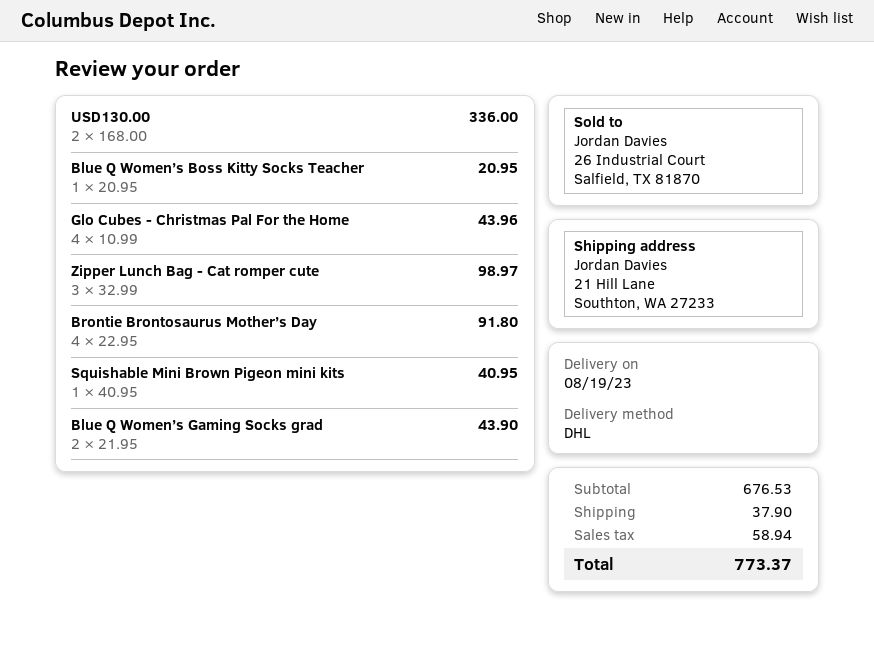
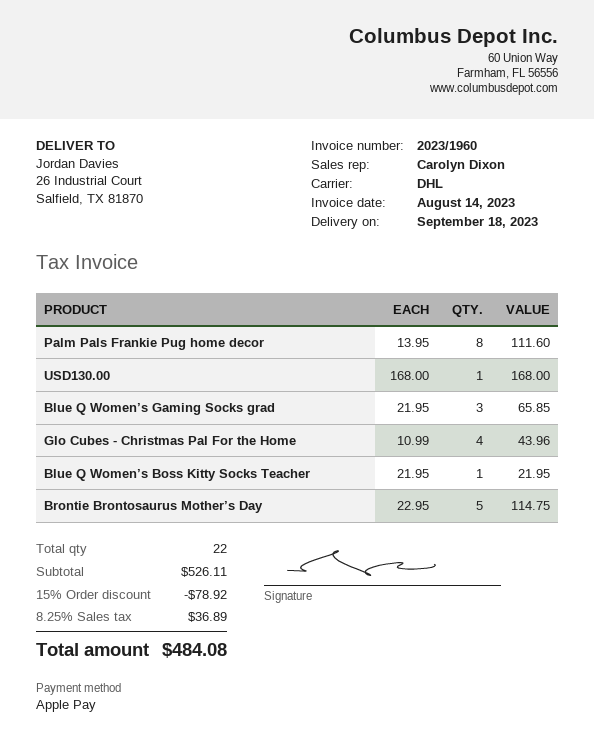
delivery date: 2023-08-19 -> 2023-09-18
ship to: 21 Hill Lane, Southton, WA 27233 -> 26 Industrial Court, Salfield, TX 81870
USD130.00: 2 x 168.00 = 336.00 -> 1 x 168.00 = 168.00
Blue Q Women’s Boss Kitty Socks Teacher: 1 x 20.95 = 20.95 -> 1 x 21.95 = 21.95
Zipper Lunch Bag - Cat romper cute: 3 x 32.99 = 98.97 -> none
Brontie Brontosaurus Mother’s Day: 4 x 22.95 = 91.80 -> 5 x 22.95 = 114.75
Squishable Mini Brown Pigeon mini kits: 1 x 40.95 = 40.95 -> none
Blue Q Women’s Gaming Socks grad: 2 x 21.95 = 43.90 -> 3 x 21.95 = 65.85
Palm Pals Frankie Pug home decor: none -> 8 x 13.95 = 111.60
subtotal: 676.53 -> 526.11
discount: none -> 15% = 78.92
shipping: 37.90 -> none
tax: 58.94 -> 36.89
total: 773.37 -> 484.08

